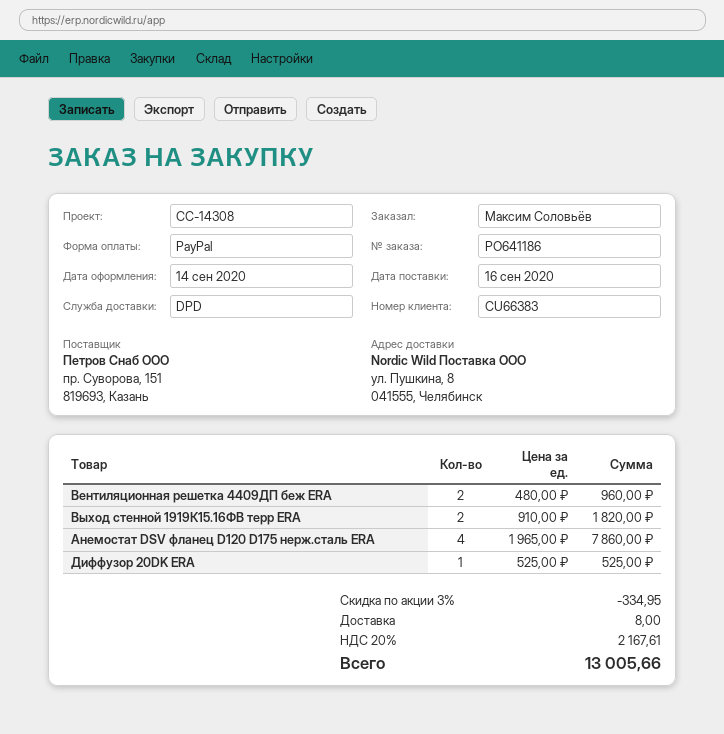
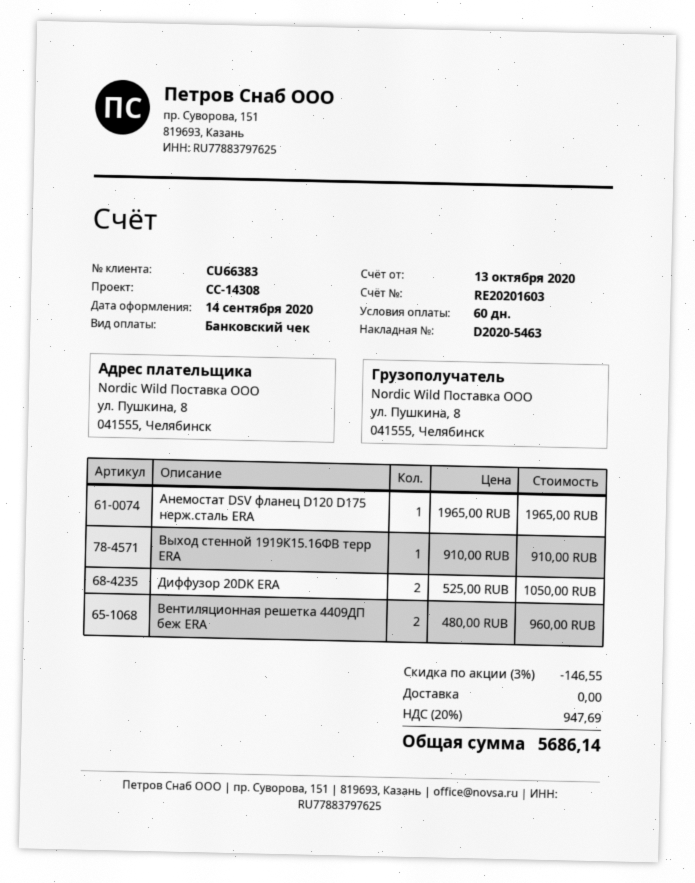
payment method: PayPal -> cheque
Выход стенной 1919К15.16ФВ терр ERA: 2 x 910.00 = 1820.00 -> 1 x 910.00 = 910.00
Анемостат DSV фланец D120 D175 нерж.сталь ERA: 4 x 1965.00 = 7860.00 -> 1 x 1965.00 = 1965.00
Диффузор 20DK ERA: 1 x 525.00 = 525.00 -> 2 x 525.00 = 1050.00
discount: 3% = 334.95 -> 3% = 146.55
shipping: 8.00 -> 0.00
tax: 20% = 2167.61 -> 20% = 947.69
total: 13005.66 -> 5686.14

